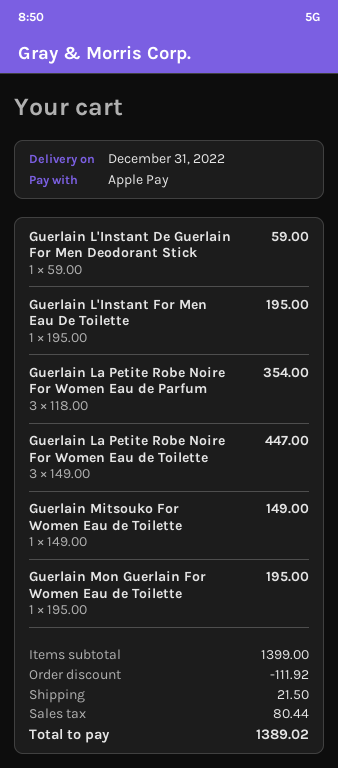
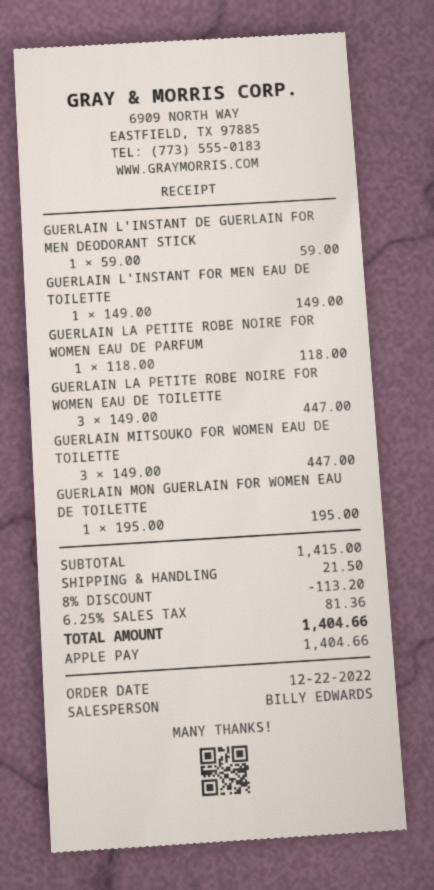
Guerlain L'Instant For Men Eau De Toilette: 1 x 195.00 = 195.00 -> 1 x 149.00 = 149.00
Guerlain La Petite Robe Noire For Women Eau de Parfum: 3 x 118.00 = 354.00 -> 1 x 118.00 = 118.00
Guerlain Mitsouko For Women Eau de Toilette: 1 x 149.00 = 149.00 -> 3 x 149.00 = 447.00
subtotal: 1399.00 -> 1415.00
discount: 111.92 -> 113.20
tax: 80.44 -> 81.36
total: 1389.02 -> 1404.66

